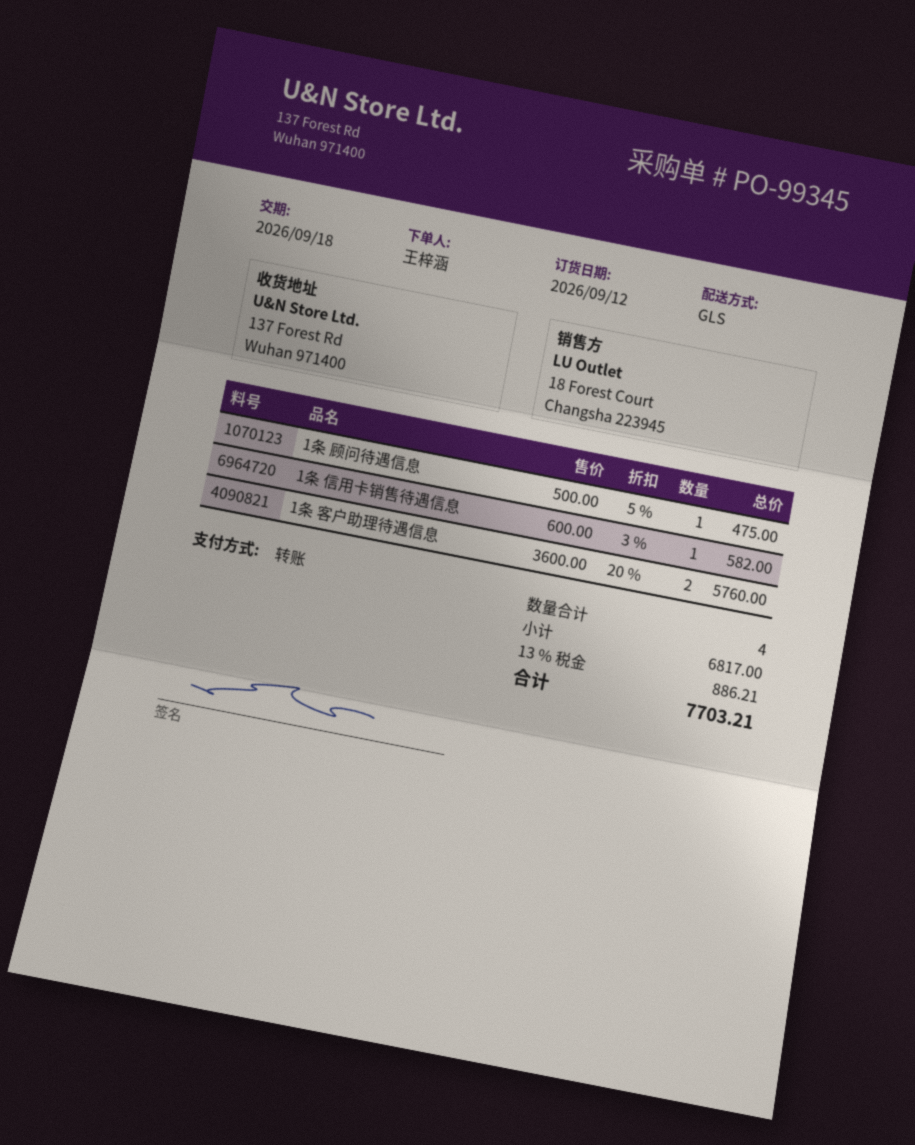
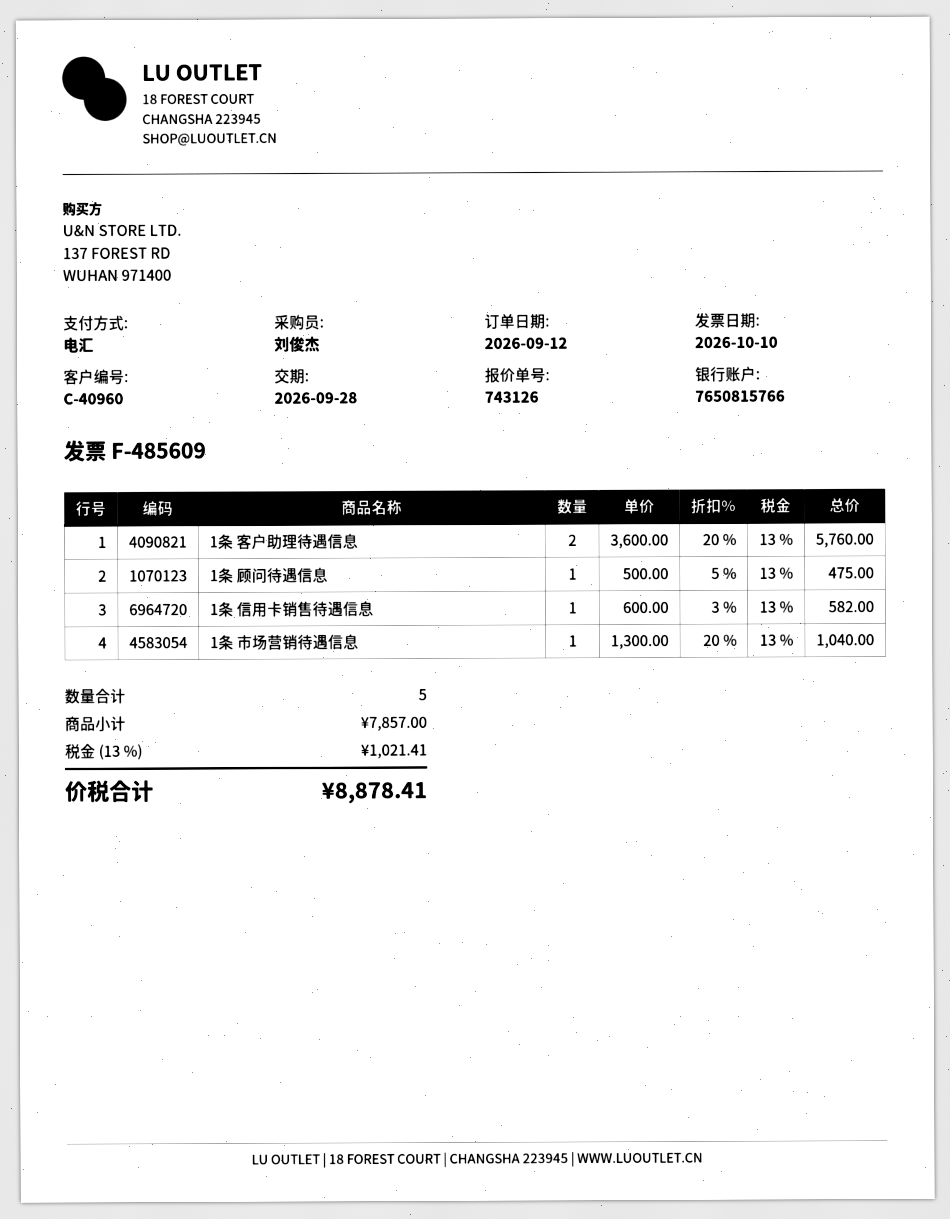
delivery date: 2026-09-18 -> 2026-09-28
ordered by: 王梓涵 -> 刘俊杰
1条 市场营销待遇信息: none -> 1 x 1300.00 - 20% = 1040.00
total quantity: 4 -> 5
subtotal: 6817.00 -> 7857.00
tax: 13% = 886.21 -> 13% = 1021.41
total: 7703.21 -> 8878.41

